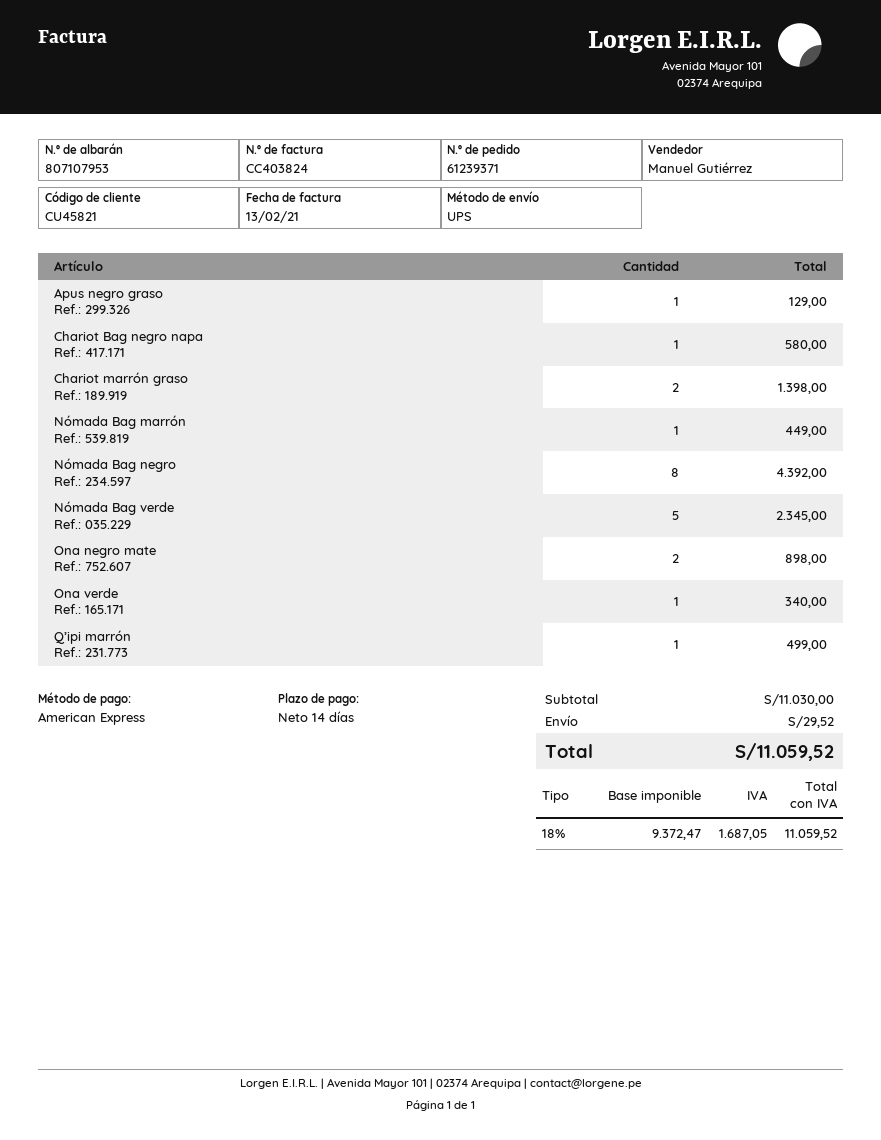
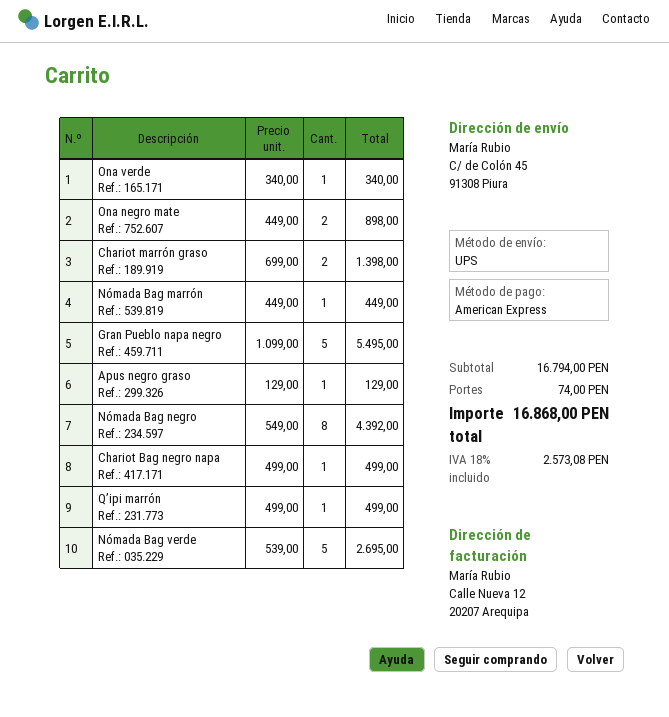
Chariot Bag negro napa: 1 for 580.00 -> 1 for 499.00
Nómada Bag verde: 5 for 2345.00 -> 5 for 2695.00
Gran Pueblo napa negro: none -> 5 for 5495.00
subtotal: 11030.00 -> 16794.00
shipping: 29.52 -> 74.00
tax: 18% = 1687.05 -> 18% = 2573.08
total: 11059.52 -> 16868.00

